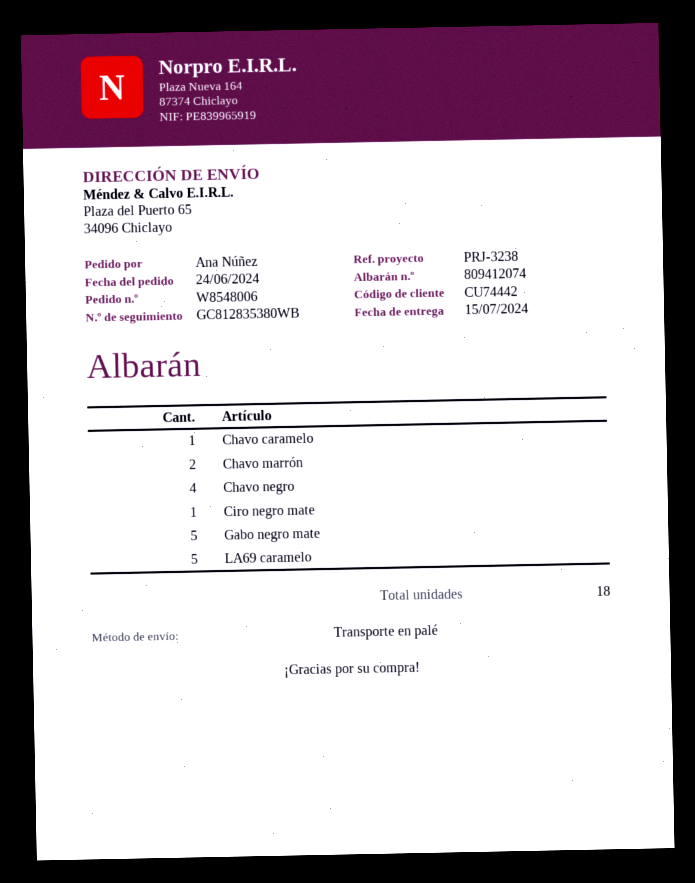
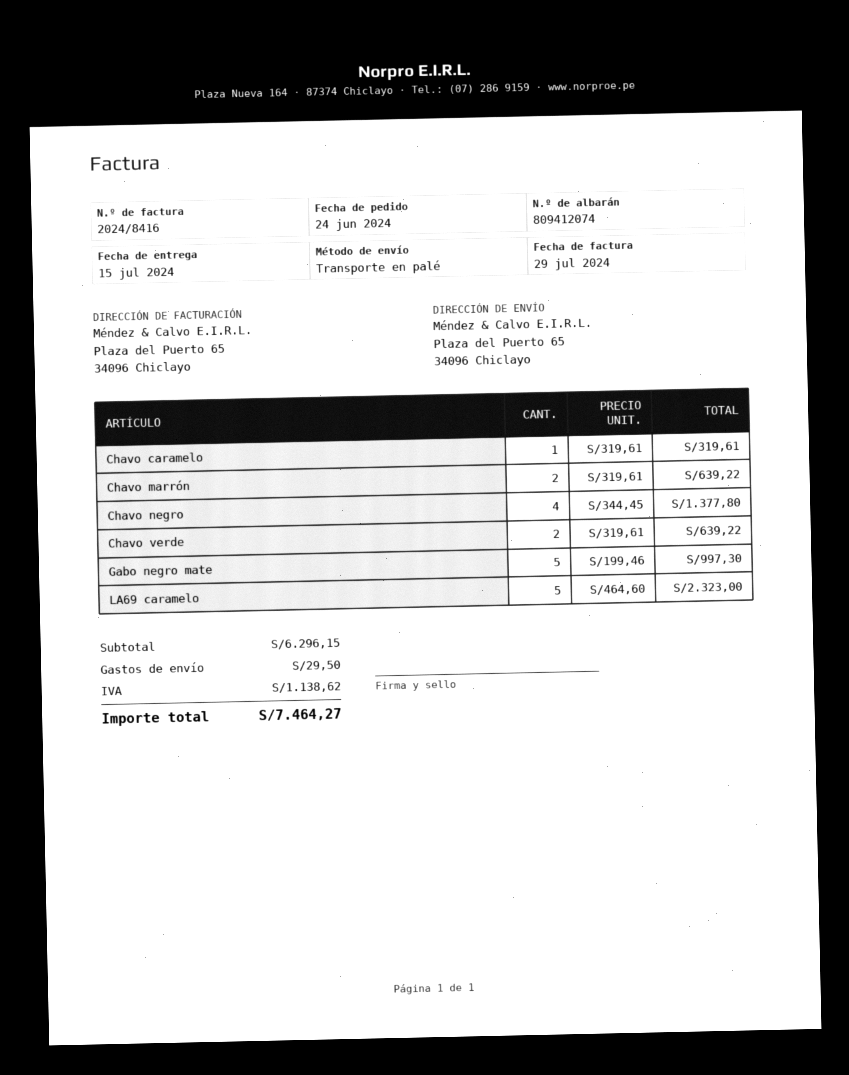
Ciro negro mate: 1 -> none
Chavo verde: none -> 2

